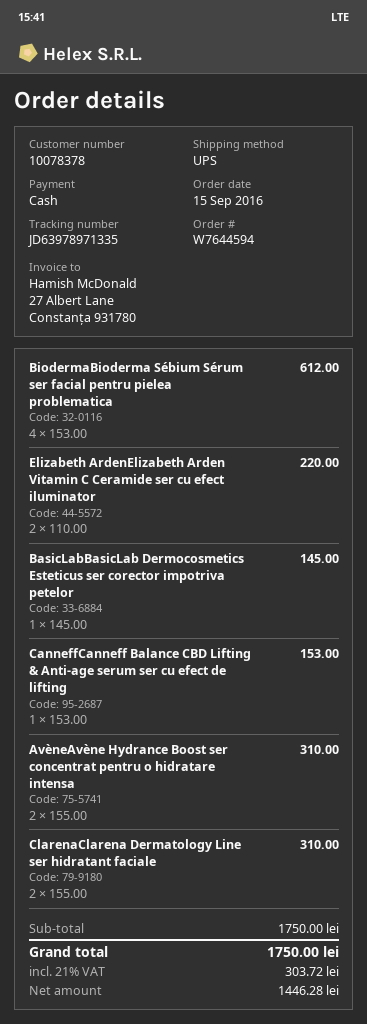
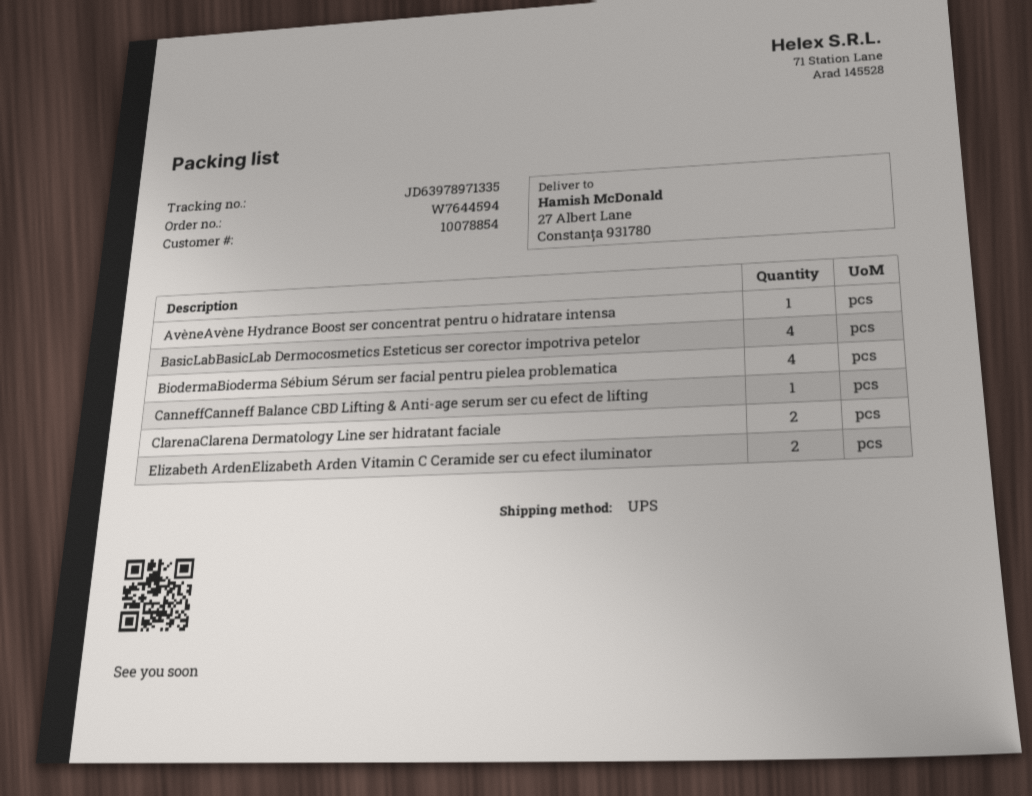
customer number: 10078378 -> 10078854
BasicLabBasicLab Dermocosmetics Esteticus ser corector impotriva petelor: 1 -> 4
AvèneAvène Hydrance Boost ser concentrat pentru o hidratare intensa: 2 -> 1

